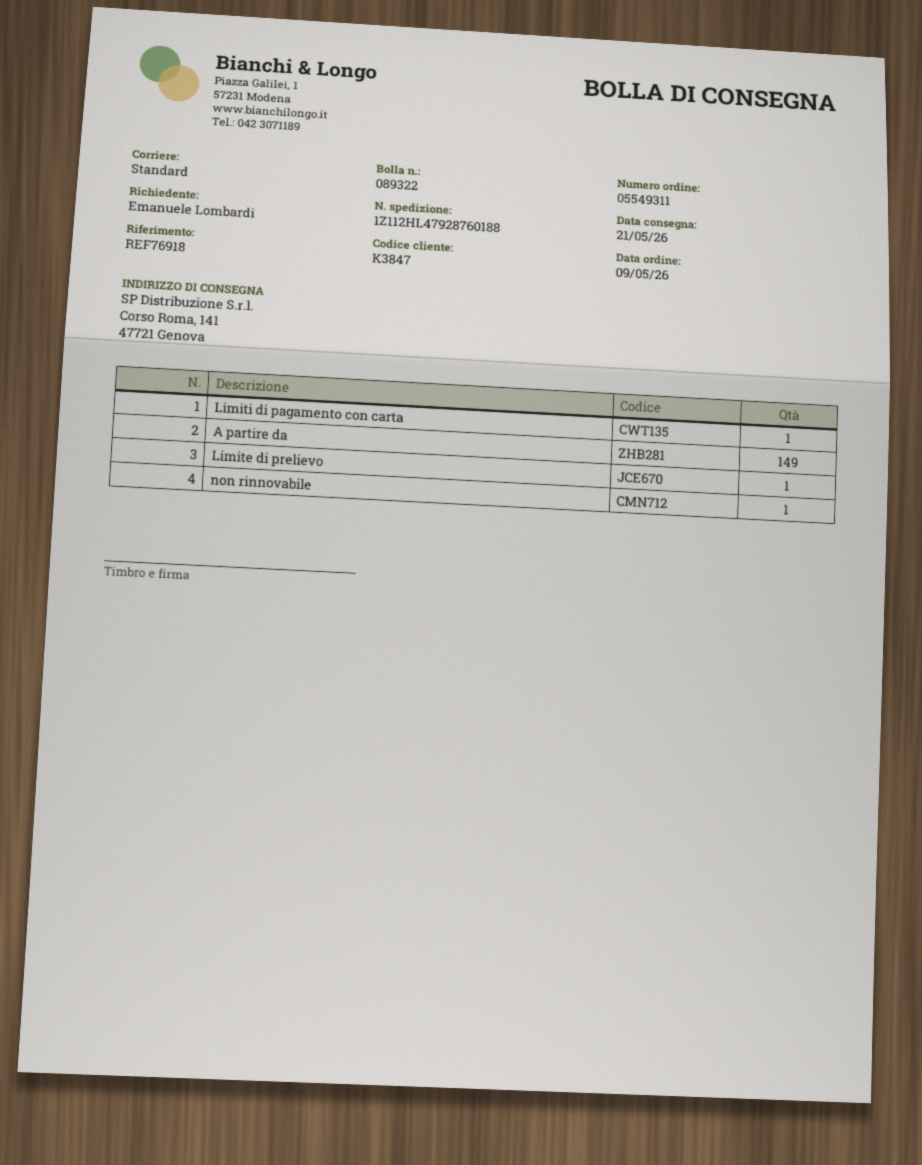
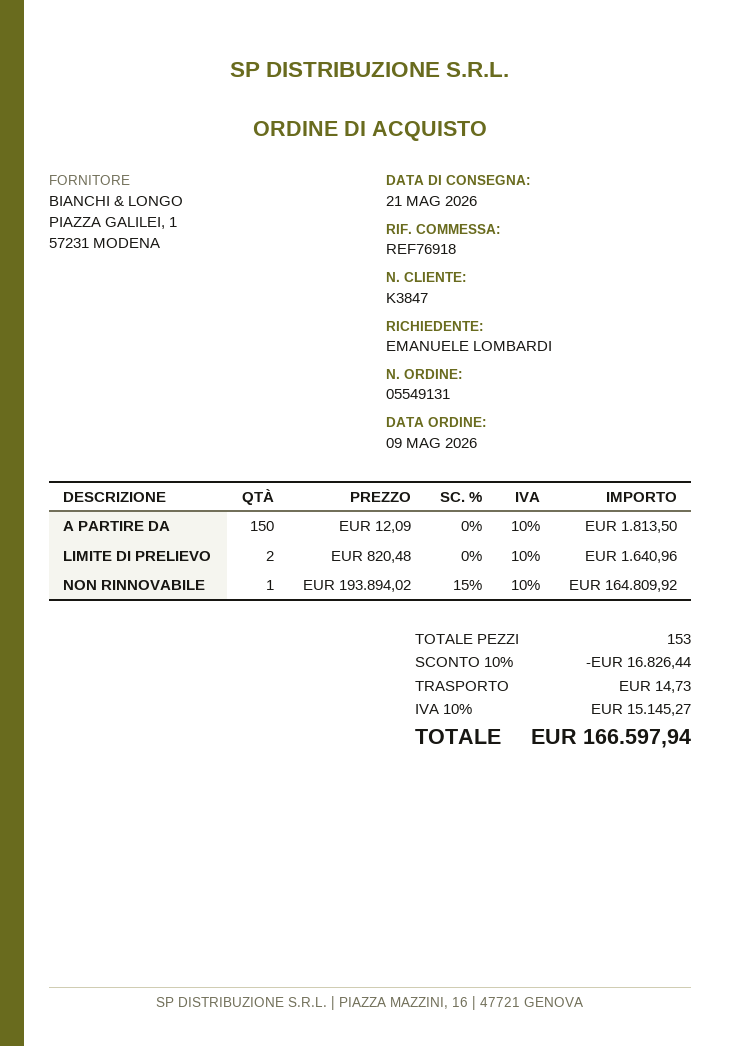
order number: 05549311 -> 05549131
Limiti di pagamento con carta: 1 -> none
A partire da: 149 -> 150
Limite di prelievo: 1 -> 2

